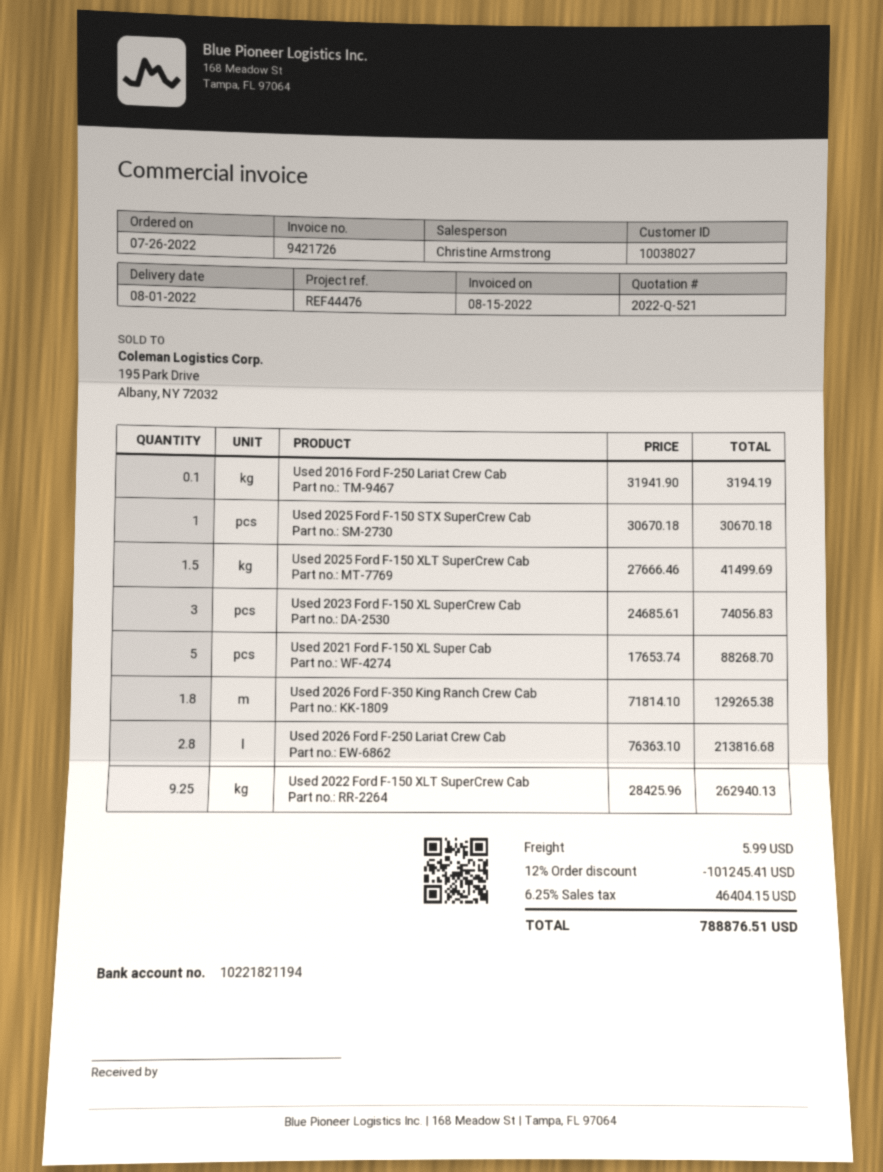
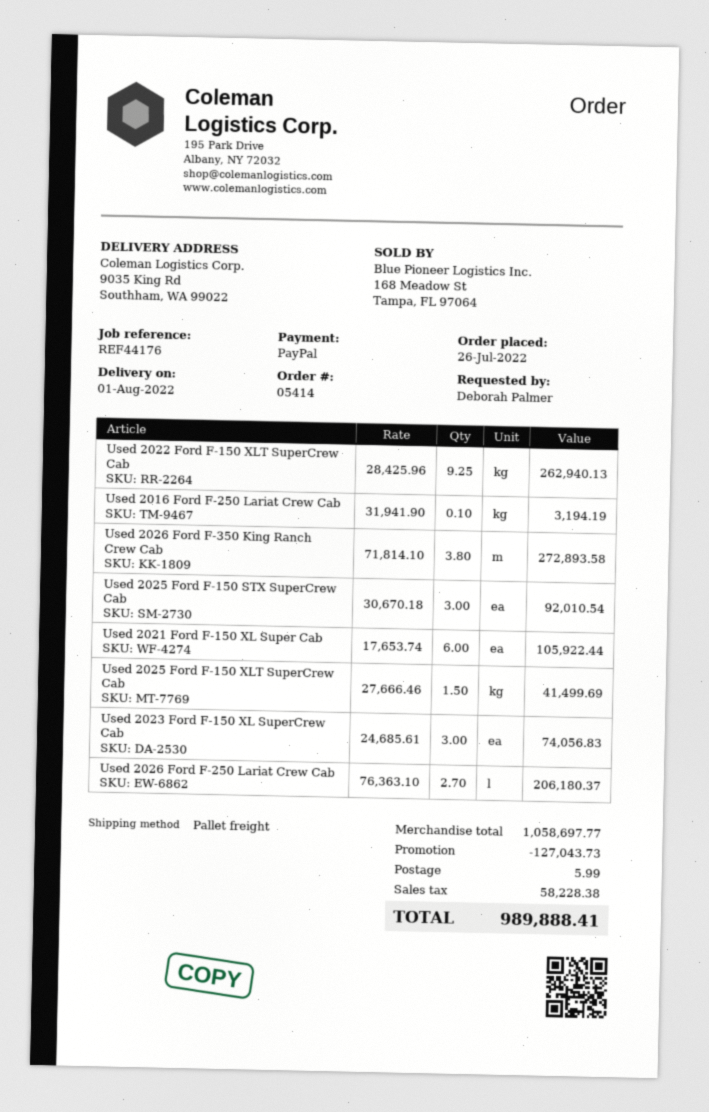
reference: REF44476 -> REF44176
Used 2025 Ford F-150 STX SuperCrew Cab: 1 x 30670.18 = 30670.18 -> 3 x 30670.18 = 92010.54
Used 2021 Ford F-150 XL Super Cab: 5 x 17653.74 = 88268.70 -> 6 x 17653.74 = 105922.44
Used 2026 Ford F-350 King Ranch Crew Cab: 1.8 x 71814.10 = 129265.38 -> 3.8 x 71814.10 = 272893.58
Used 2026 Ford F-250 Lariat Crew Cab: 2.8 x 76363.10 = 213816.68 -> 2.7 x 76363.10 = 206180.37
discount: 101245.41 -> 127043.73
tax: 46404.15 -> 58228.38
total: 788876.51 -> 989888.41

